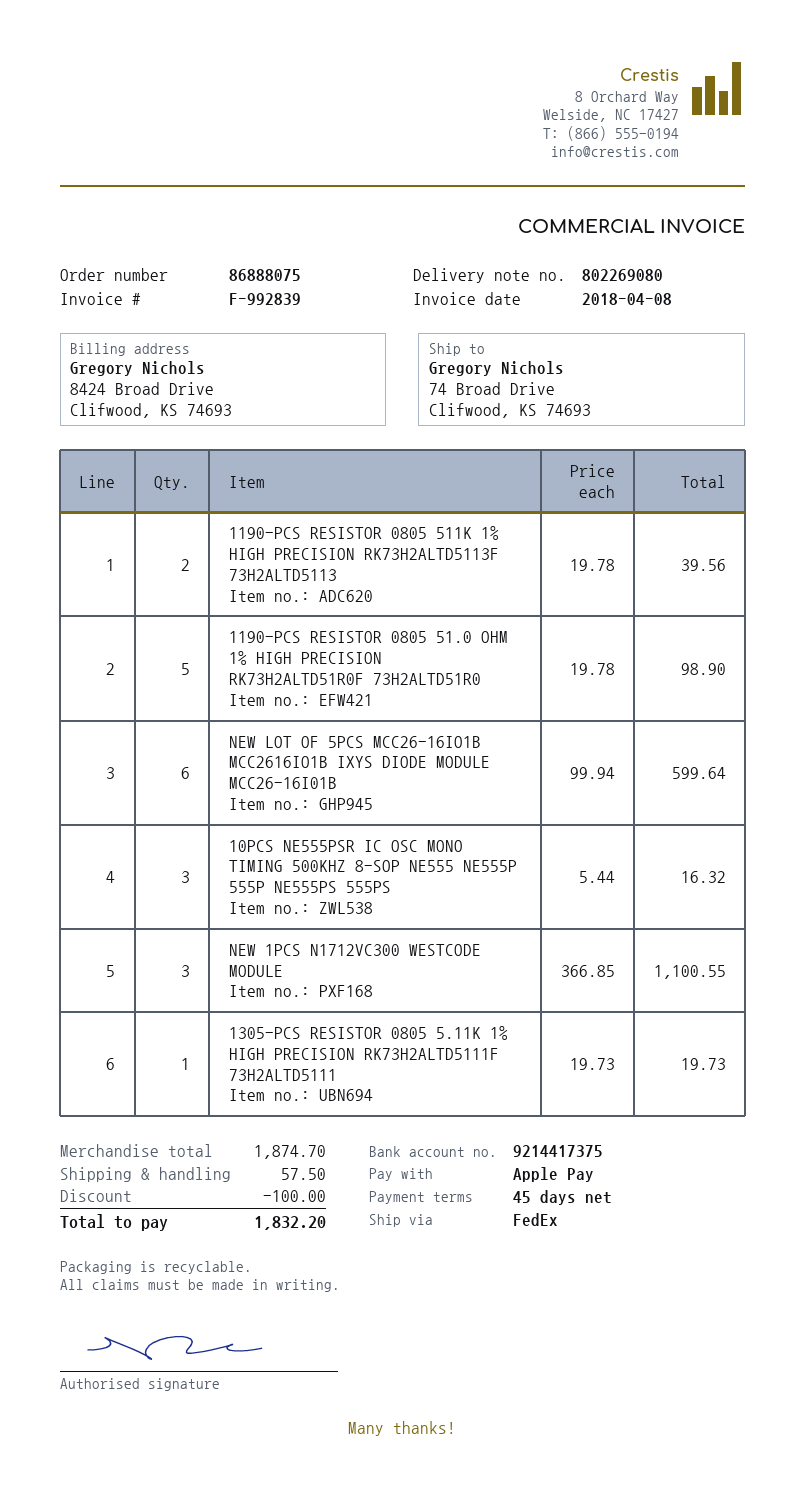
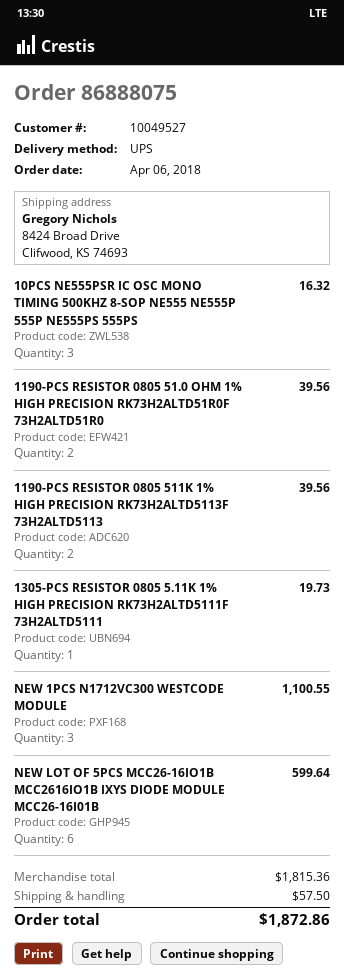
shipping method: FedEx -> UPS
ship to: 74 Broad Drive, Clifwood, KS 74693 -> 8424 Broad Drive, Clifwood, KS 74693
1190-PCS RESISTOR 0805 51.0 OHM 1% HIGH PRECISION RK73H2ALTD51R0F 73H2ALTD51R0: 5 for 98.90 -> 2 for 39.56
subtotal: 1874.70 -> 1815.36
discount: 100.00 -> none
total: 1832.20 -> 1872.86

